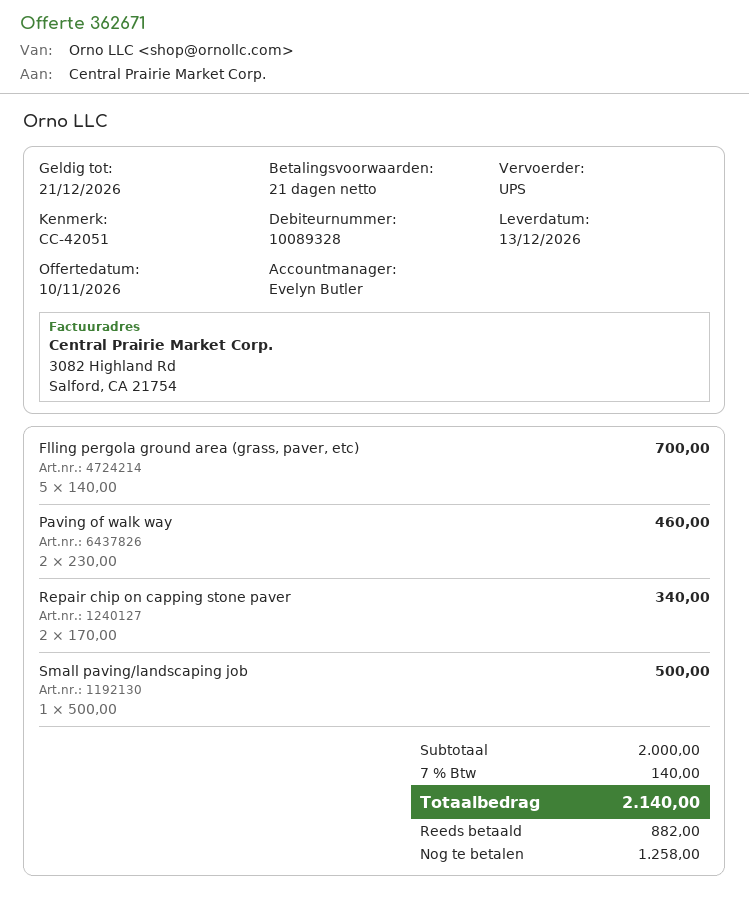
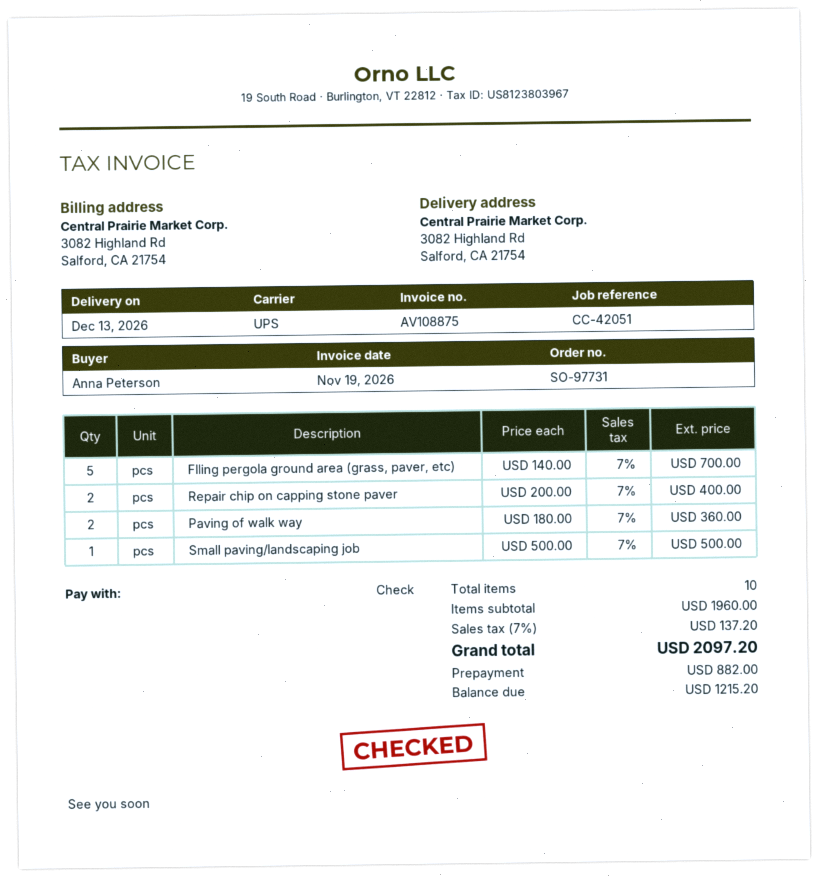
Paving of walk way: 2 x 230.00 = 460.00 -> 2 x 180.00 = 360.00
Repair chip on capping stone paver: 2 x 170.00 = 340.00 -> 2 x 200.00 = 400.00
subtotal: 2000.00 -> 1960.00
tax: 7% = 140.00 -> 7% = 137.20
total: 2140.00 -> 2097.20
balance: 1258.00 -> 1215.20

